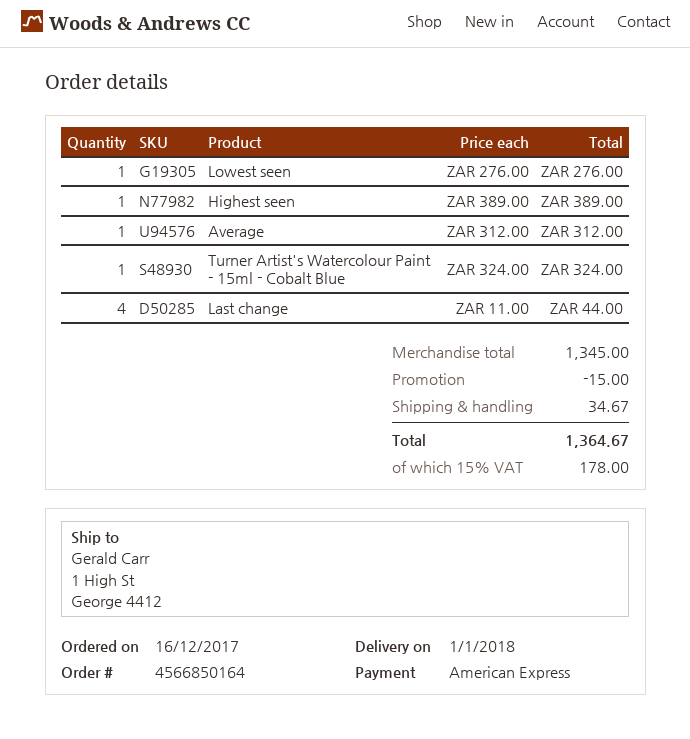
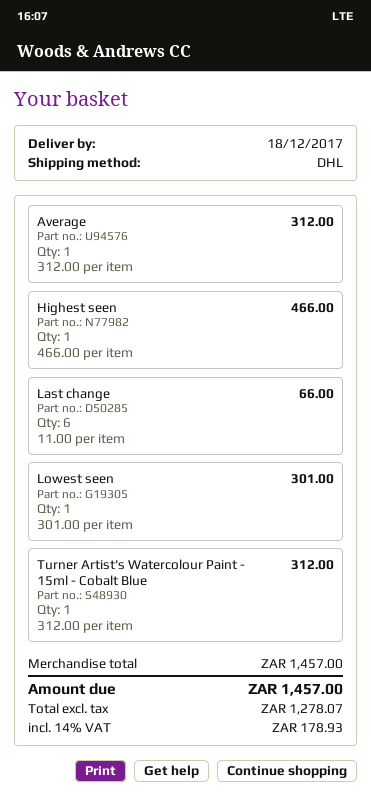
delivery date: 2018-01-01 -> 2017-12-18
Lowest seen: 1 x 276.00 = 276.00 -> 1 x 301.00 = 301.00
Highest seen: 1 x 389.00 = 389.00 -> 1 x 466.00 = 466.00
Turner Artist's Watercolour Paint - 15ml - Cobalt Blue: 1 x 324.00 = 324.00 -> 1 x 312.00 = 312.00
Last change: 4 x 11.00 = 44.00 -> 6 x 11.00 = 66.00
subtotal: 1345.00 -> 1457.00
discount: 15.00 -> none
shipping: 34.67 -> none
tax: 15% = 178.00 -> 14% = 178.93
total: 1364.67 -> 1457.00

